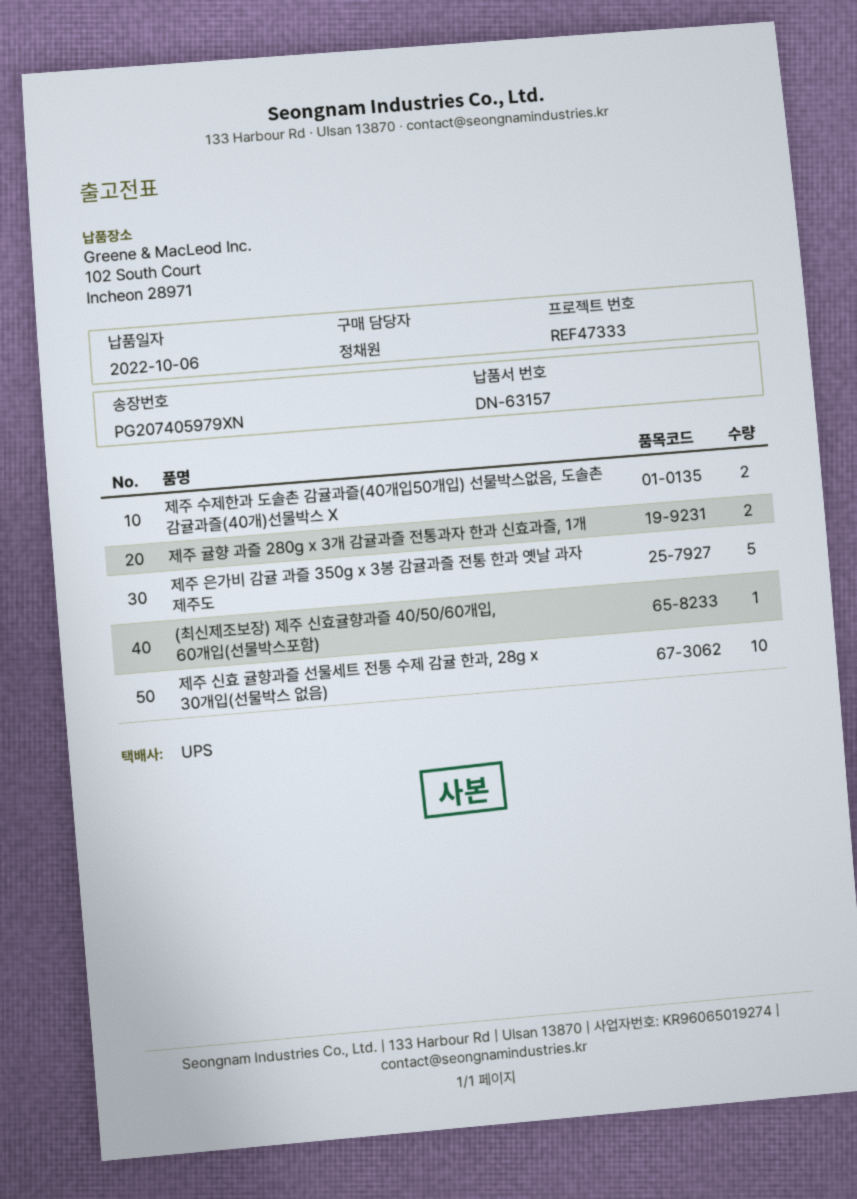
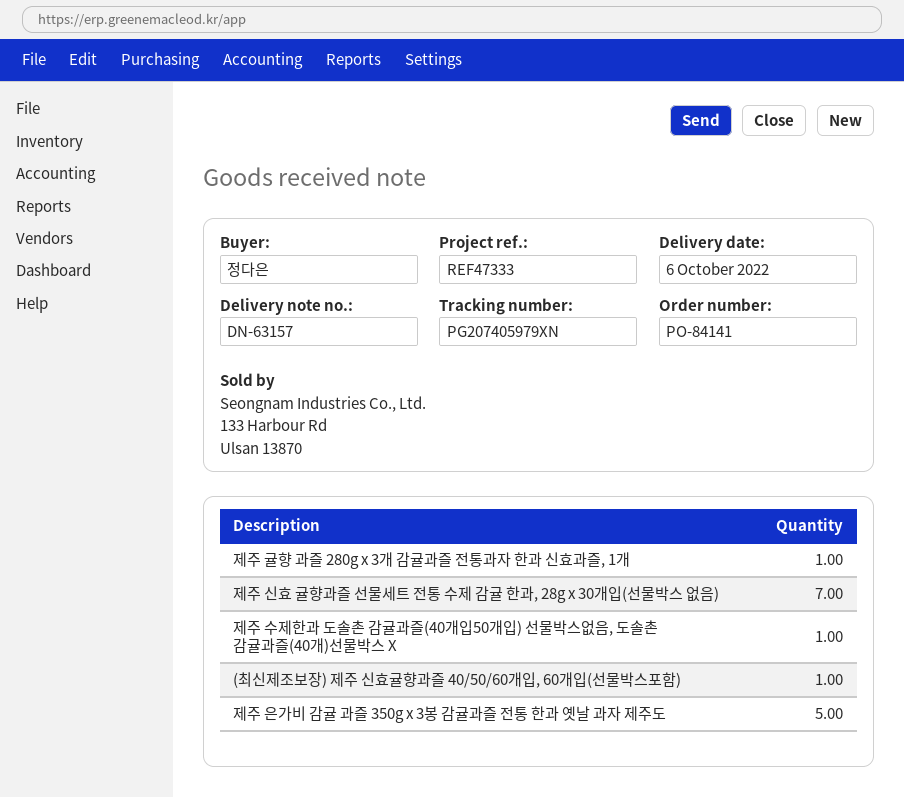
ordered by: 정채원 -> 정다은
제주 수제한과 도솔촌 감귤과즐(40개입50개입) 선물박스없음, 도솔촌 감귤과즐(40개)선물박스 X: 2 -> 1
제주 귤향 과즐 280g x 3개 감귤과즐 전통과자 한과 신효과즐, 1개: 2 -> 1
제주 신효 귤향과즐 선물세트 전통 수제 감귤 한과, 28g x 30개입(선물박스 없음): 10 -> 7

